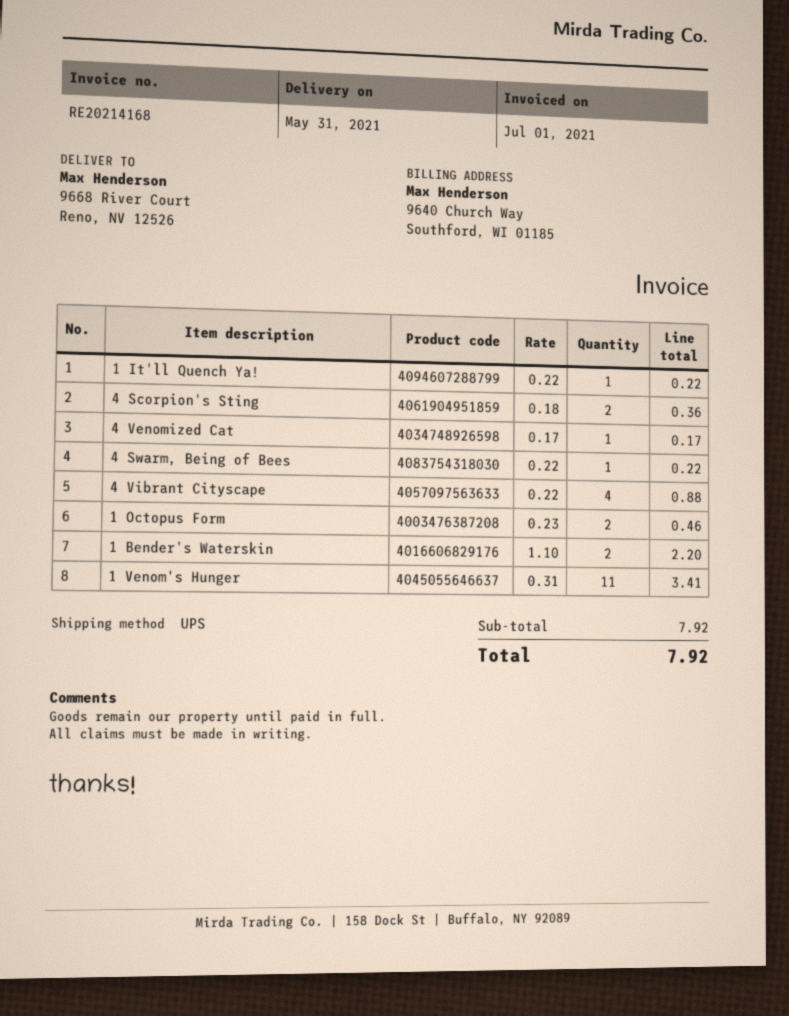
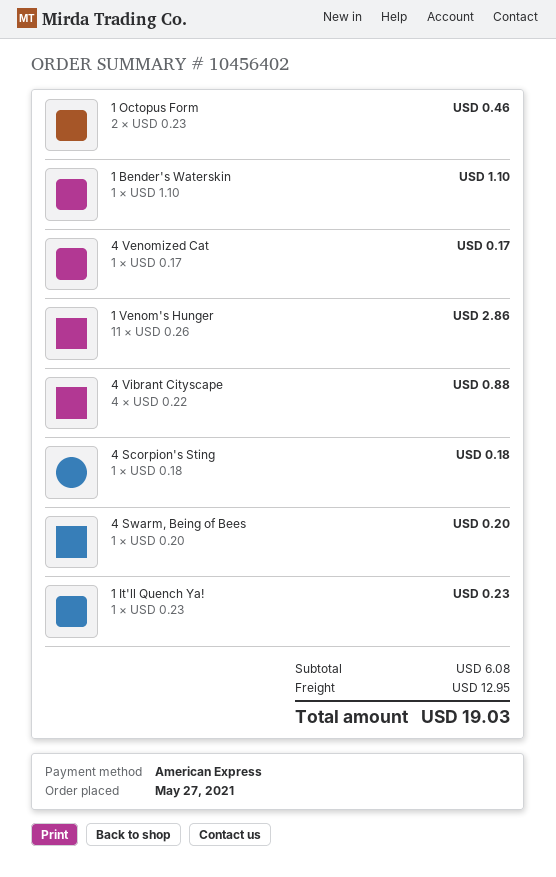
1 It'll Quench Ya!: 1 x 0.22 = 0.22 -> 1 x 0.23 = 0.23
4 Scorpion's Sting: 2 x 0.18 = 0.36 -> 1 x 0.18 = 0.18
4 Swarm, Being of Bees: 1 x 0.22 = 0.22 -> 1 x 0.20 = 0.20
1 Bender's Waterskin: 2 x 1.10 = 2.20 -> 1 x 1.10 = 1.10
1 Venom's Hunger: 11 x 0.31 = 3.41 -> 11 x 0.26 = 2.86
subtotal: 7.92 -> 6.08
shipping: none -> 12.95
total: 7.92 -> 19.03

